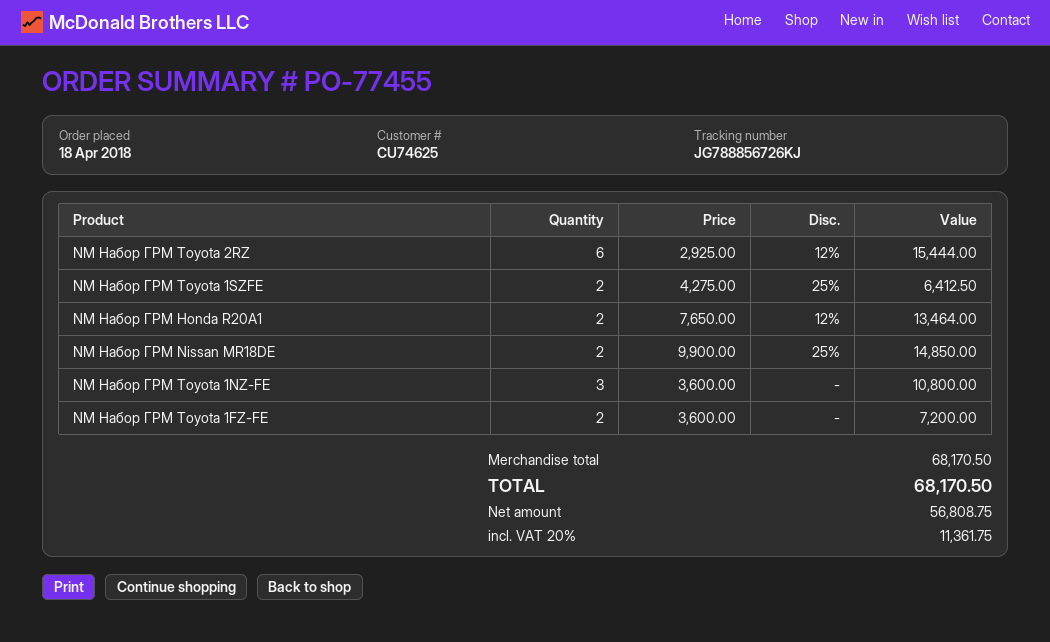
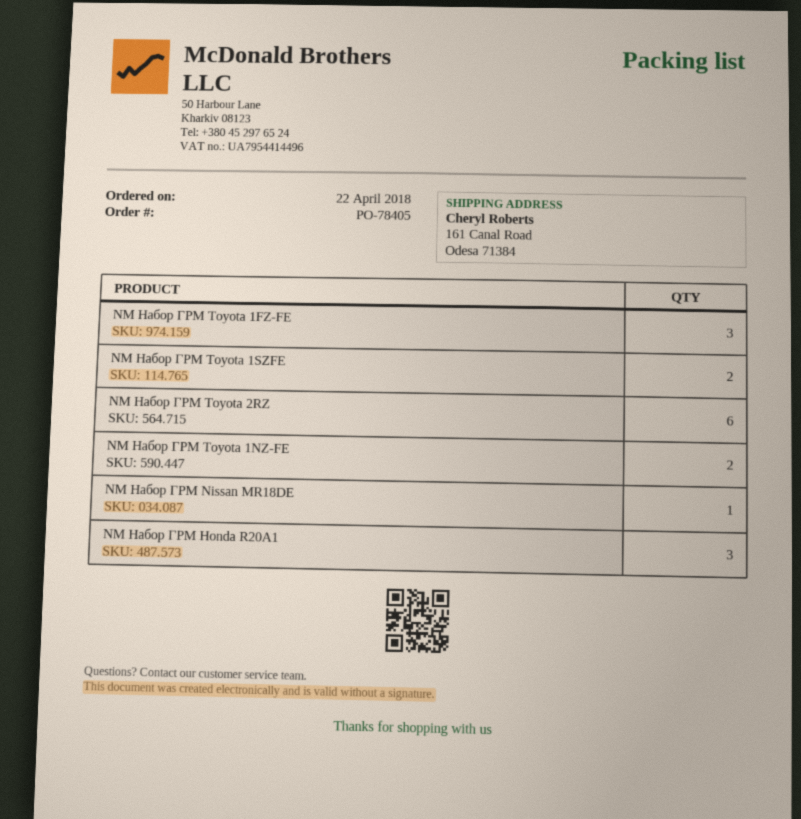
order number: PO-77455 -> PO-78405
order date: 2018-04-18 -> 2018-04-22
NM Набор ГРМ Honda R20A1: 2 -> 3
NM Набор ГРМ Nissan MR18DE: 2 -> 1
NM Набор ГРМ Toyota 1NZ-FE: 3 -> 2
NM Набор ГРМ Toyota 1FZ-FE: 2 -> 3

